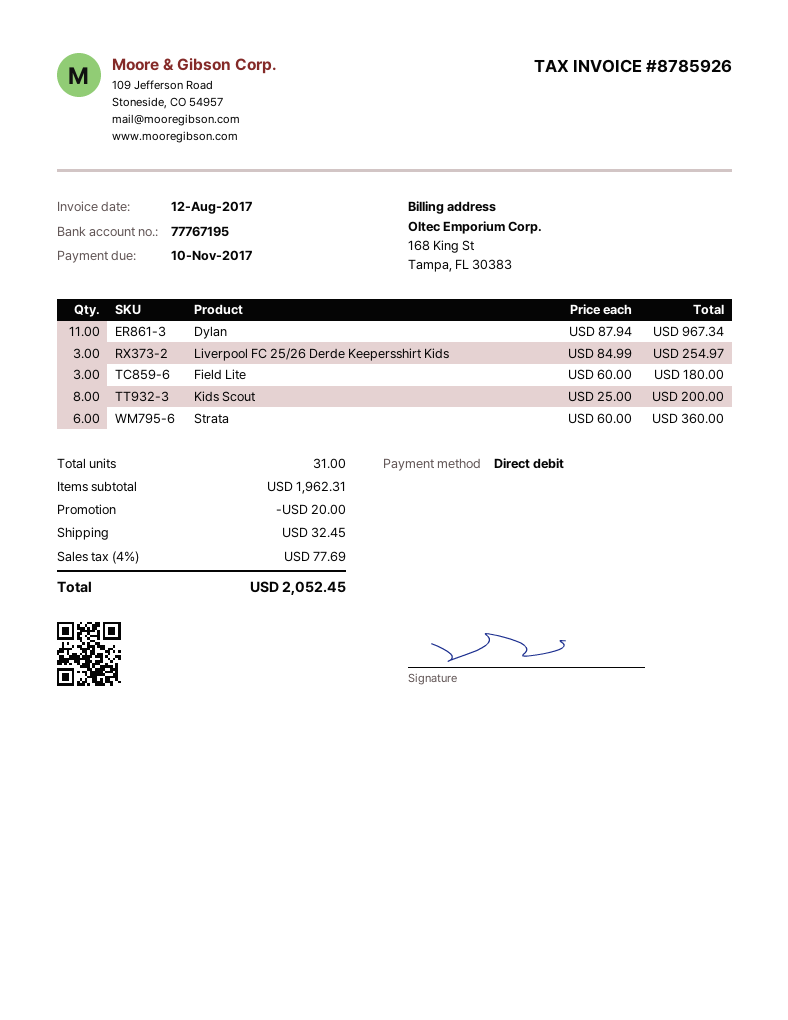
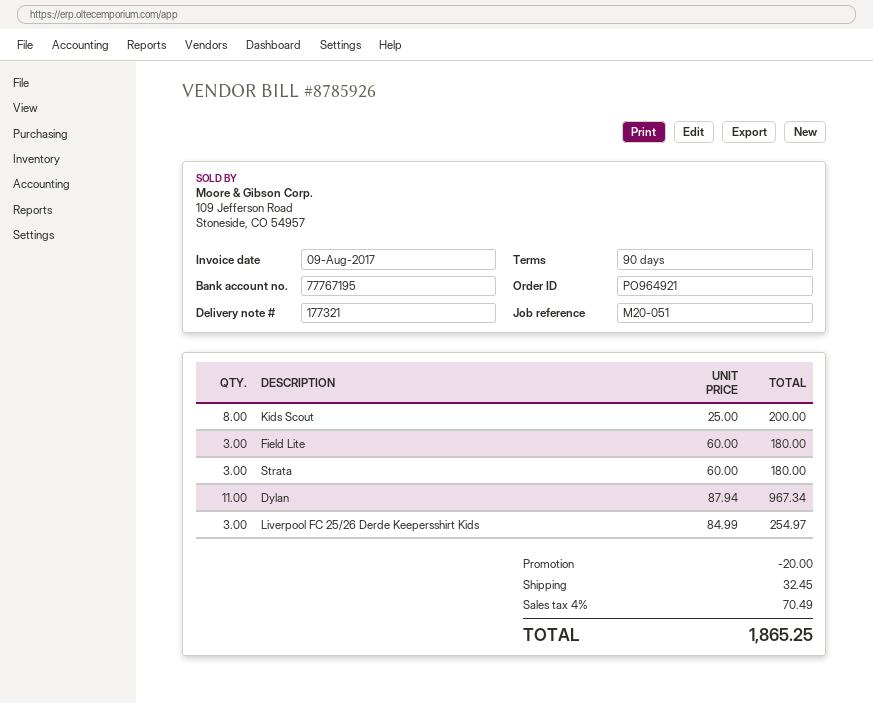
invoice date: 2017-08-12 -> 2017-08-09
Strata: 6 x 60.00 = 360.00 -> 3 x 60.00 = 180.00
tax: 4% = 77.69 -> 4% = 70.49
total: 2052.45 -> 1865.25

